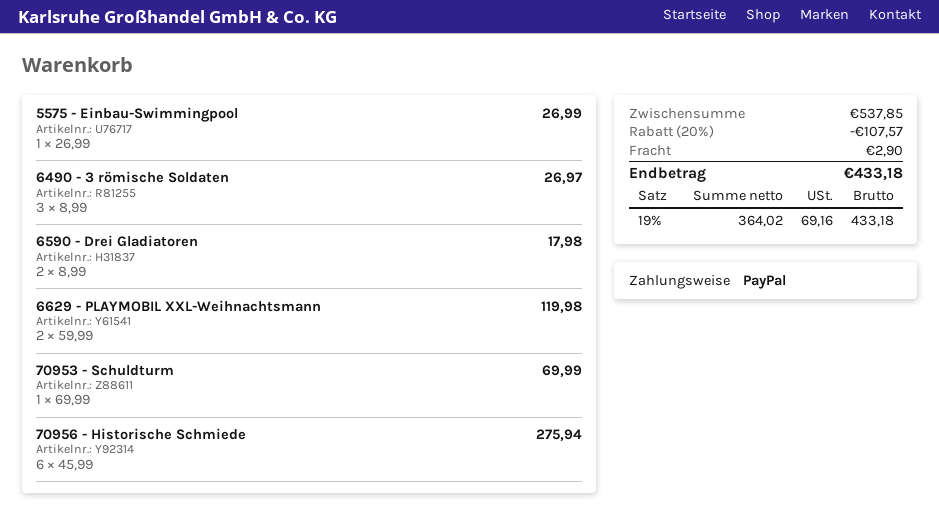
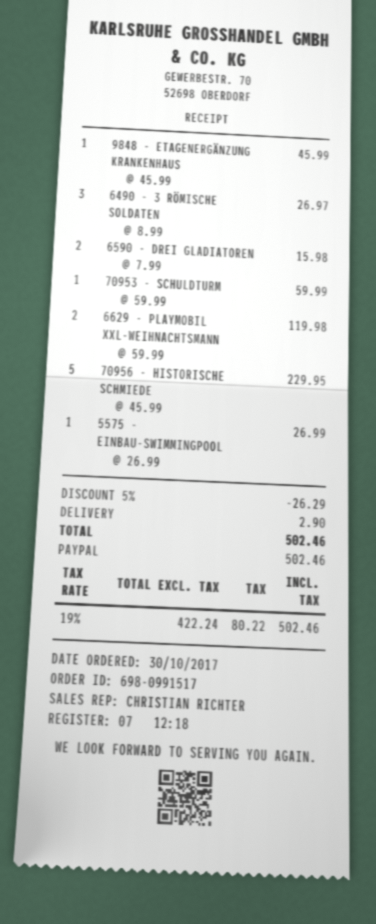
6590 - Drei Gladiatoren: 2 x 8.99 = 17.98 -> 2 x 7.99 = 15.98
70953 - Schuldturm: 1 x 69.99 = 69.99 -> 1 x 59.99 = 59.99
70956 - Historische Schmiede: 6 x 45.99 = 275.94 -> 5 x 45.99 = 229.95
9848 - ETAGENERGÄNZUNG KRANKENHAUS: none -> 1 x 45.99 = 45.99
discount: 20% = 107.57 -> 5% = 26.29
net: 364.02 -> 422.24
tax: 19% = 69.16 -> 19% = 80.22
total: 433.18 -> 502.46

